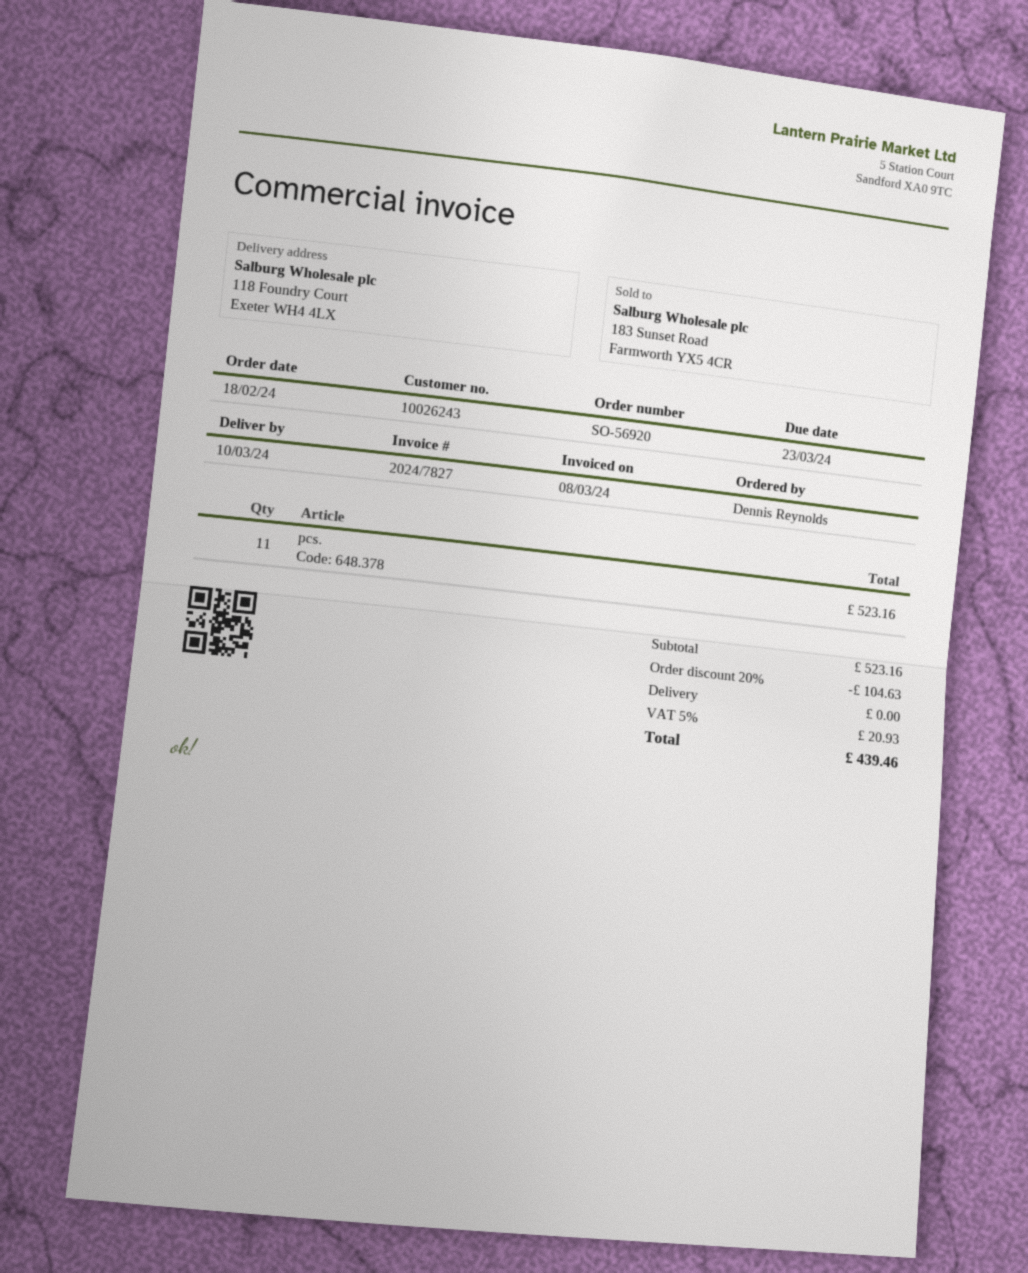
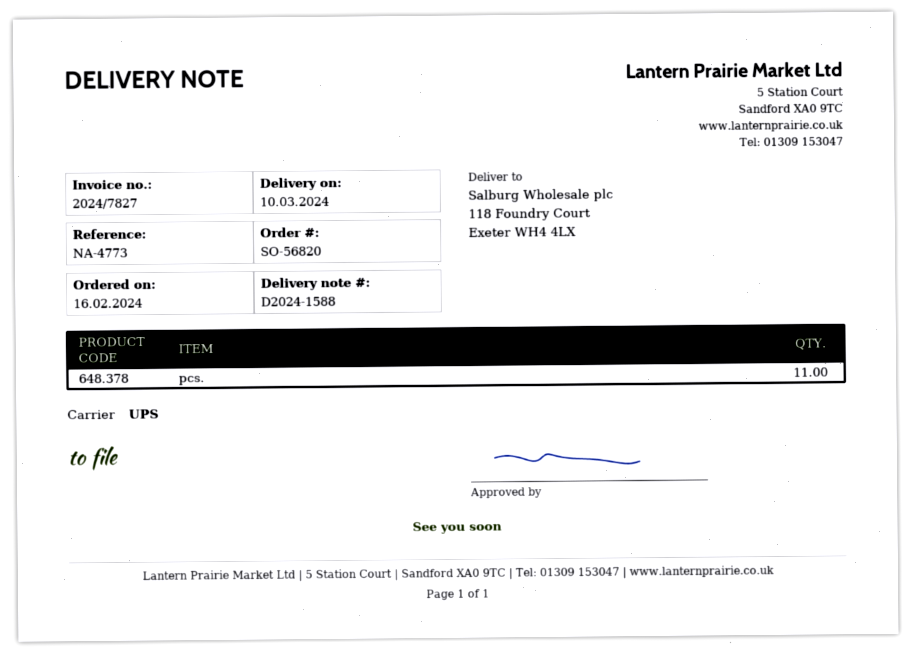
order number: SO-56920 -> SO-56820
order date: 2024-02-18 -> 2024-02-16

